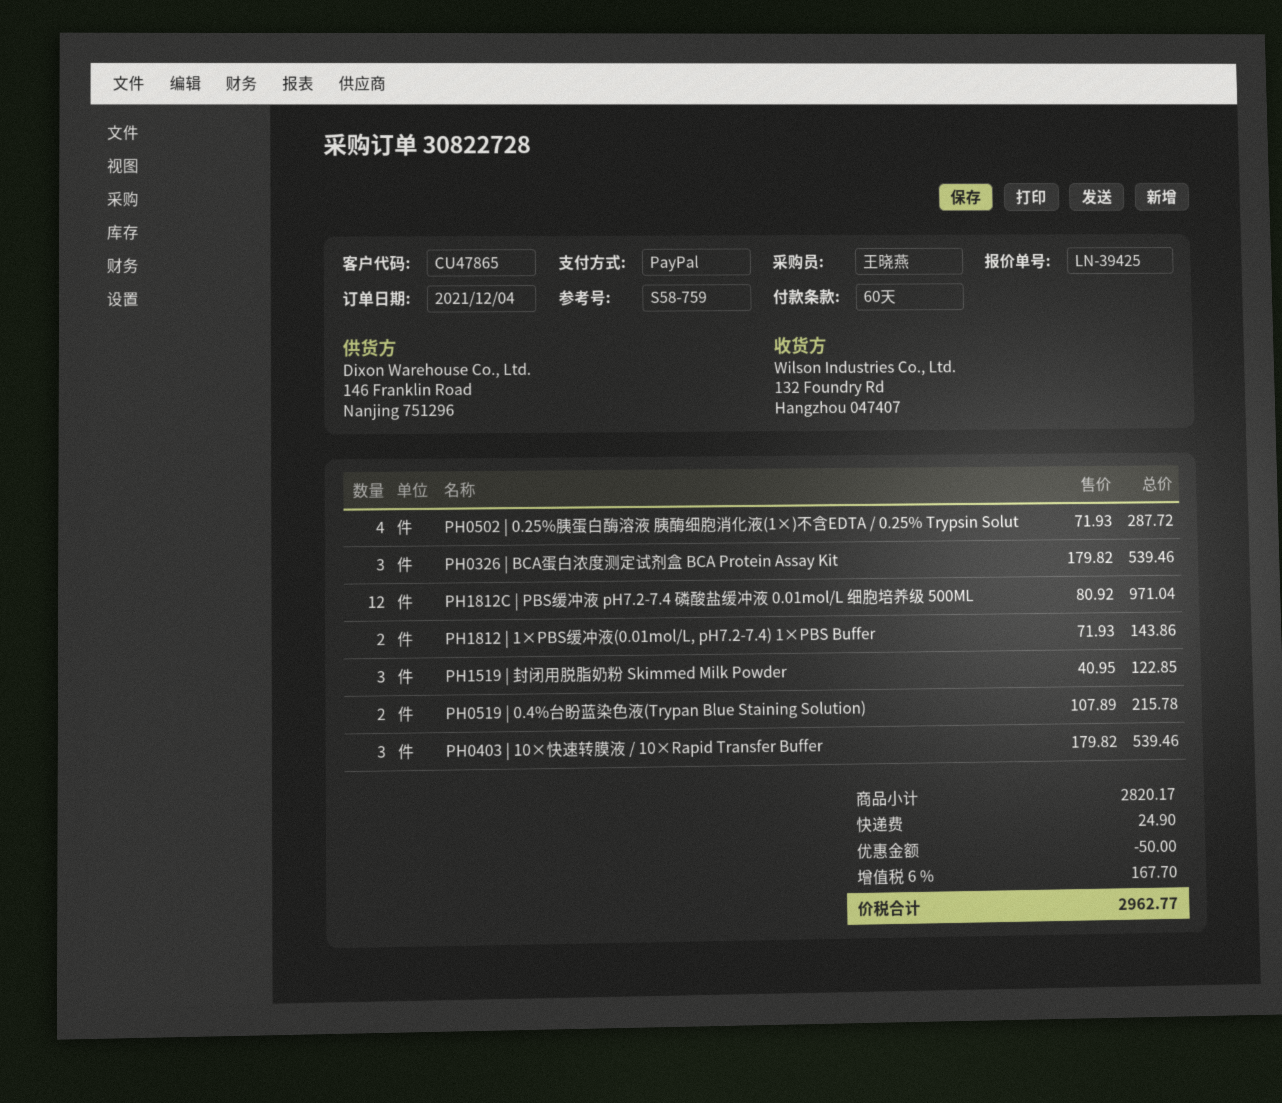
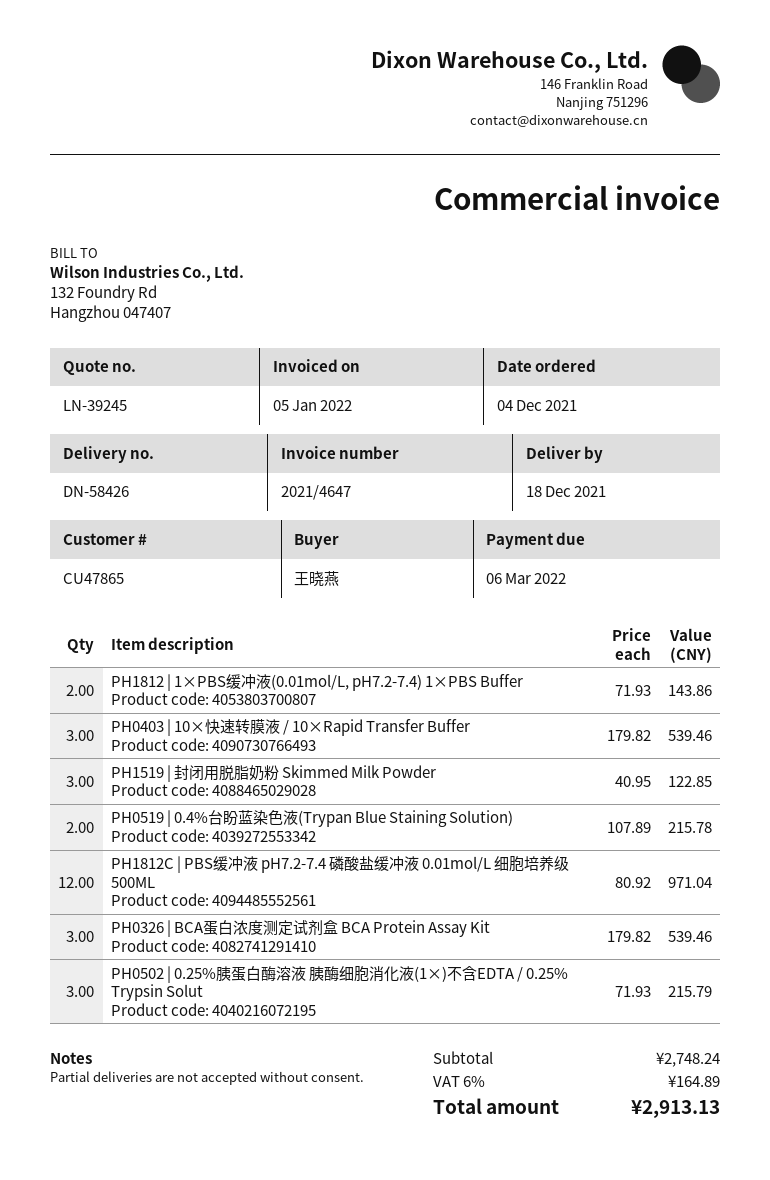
quote number: LN-39425 -> LN-39245
PH0502 | 0.25%胰蛋白酶溶液 胰酶细胞消化液(1×)不含EDTA / 0.25% Trypsin Solut: 4 x 71.93 = 287.72 -> 3 x 71.93 = 215.79
subtotal: 2820.17 -> 2748.24
discount: 50.00 -> none
shipping: 24.90 -> none
tax: 6% = 167.70 -> 6% = 164.89
total: 2962.77 -> 2913.13

